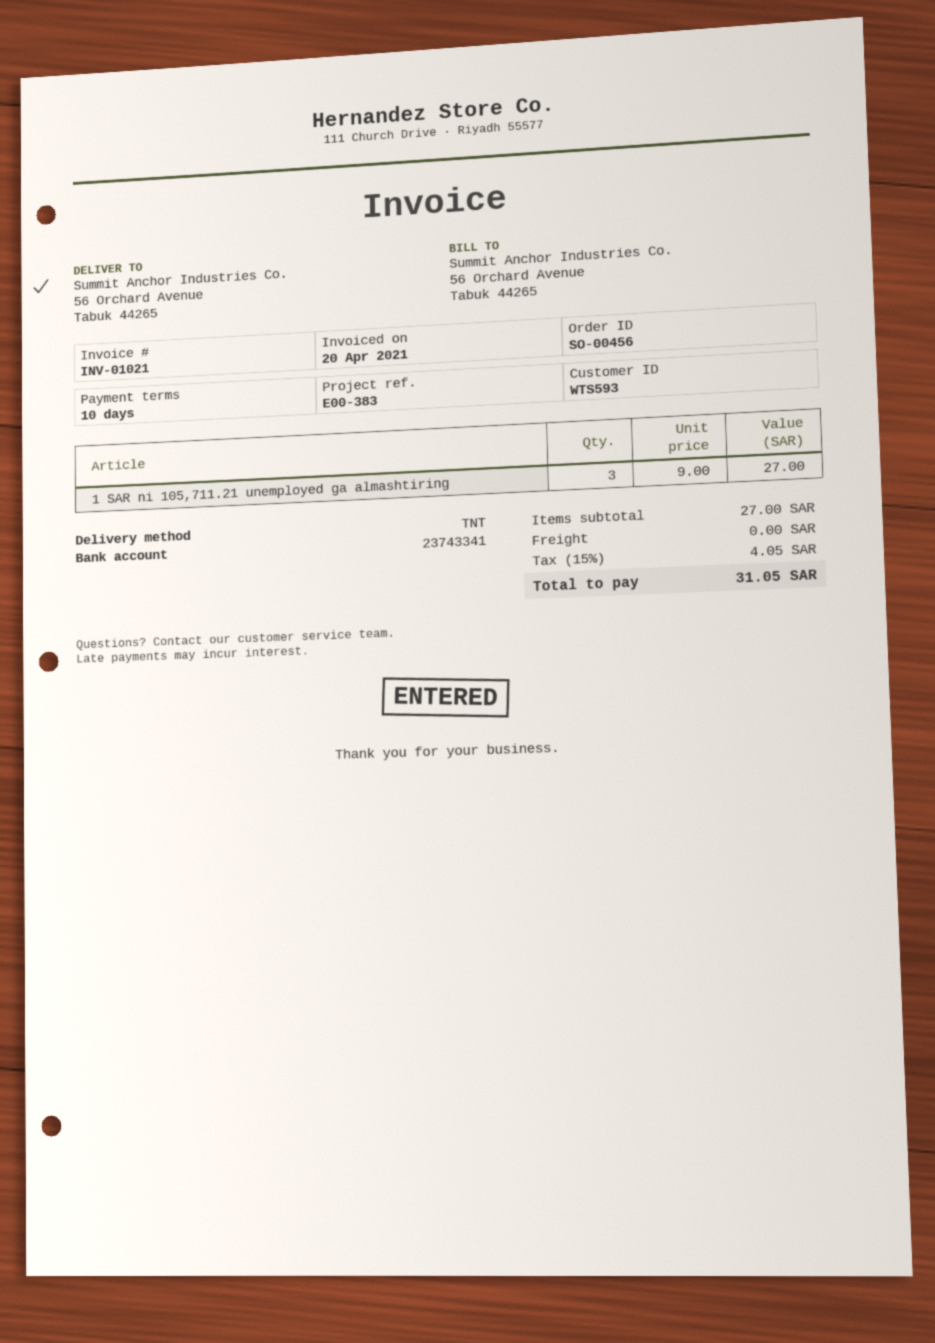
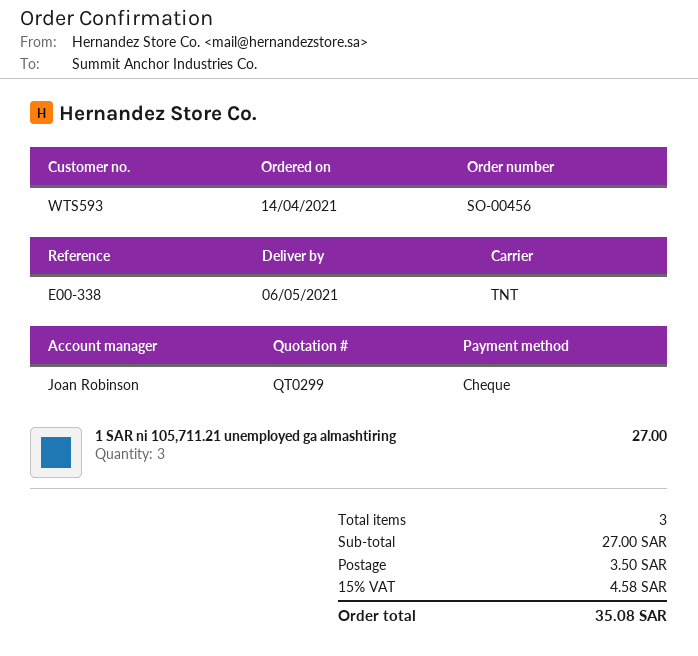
reference: E00-383 -> E00-338
shipping: 0.00 -> 3.50
tax: 15% = 4.05 -> 15% = 4.58
total: 31.05 -> 35.08

